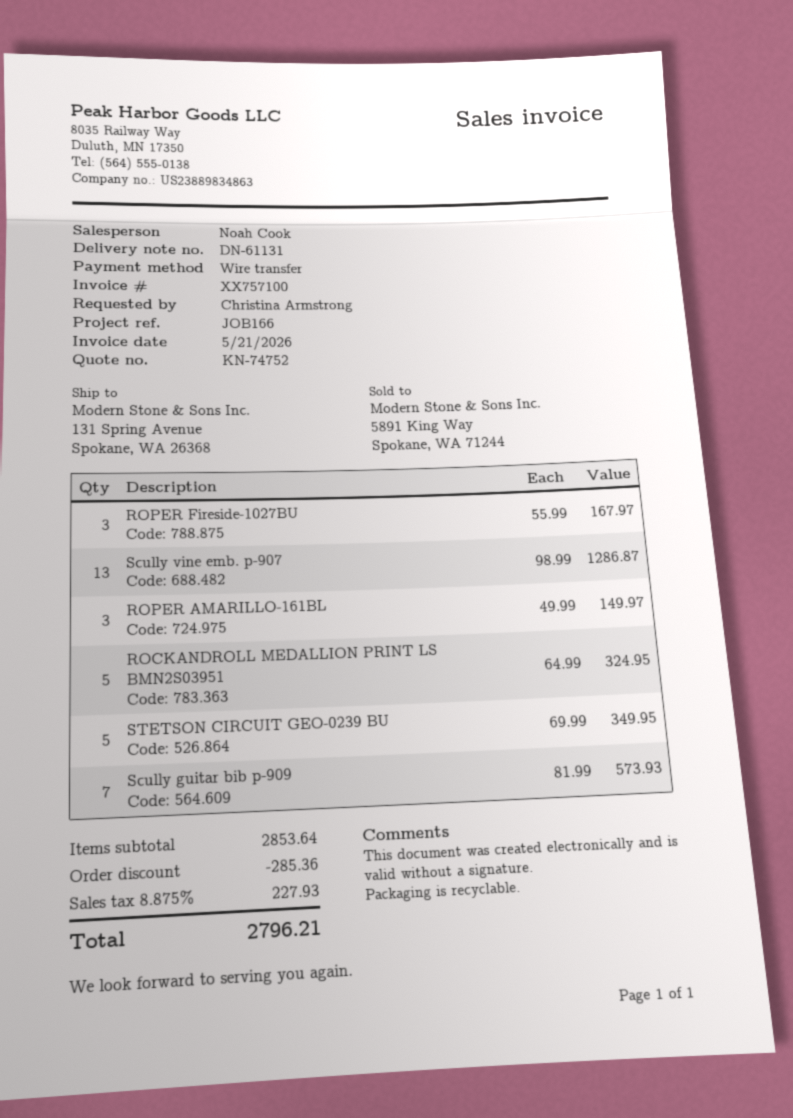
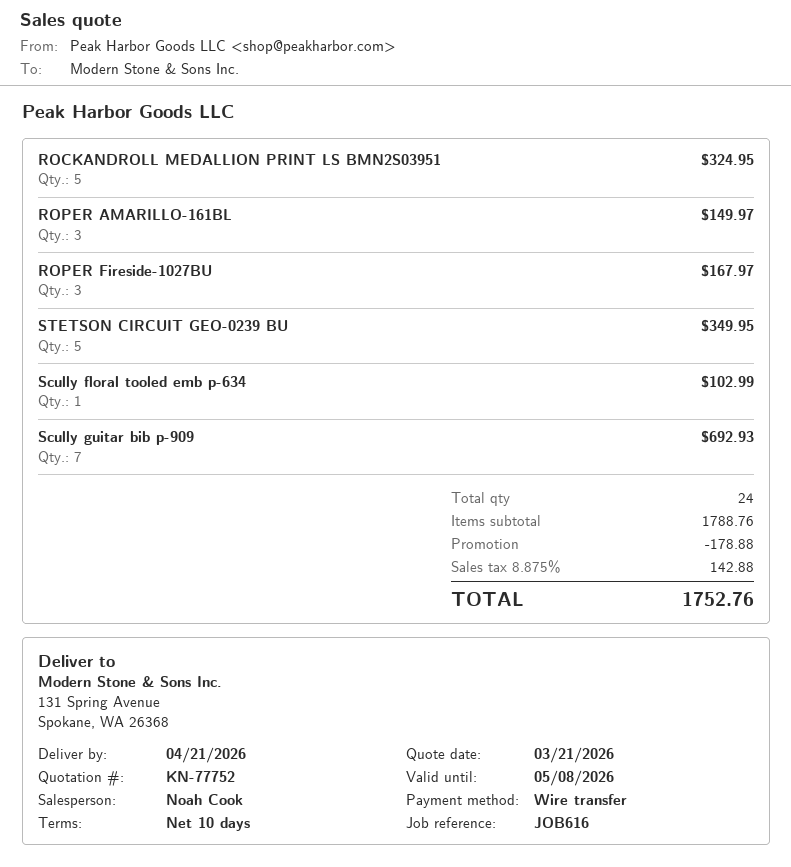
quote number: KN-74752 -> KN-77752
reference: JOB166 -> JOB616
Scully vine emb. p-907: 13 for 1286.87 -> none
Scully guitar bib p-909: 7 for 573.93 -> 7 for 692.93
Scully floral tooled emb p-634: none -> 1 for 102.99
subtotal: 2853.64 -> 1788.76
discount: 285.36 -> 178.88
tax: 8.875% = 227.93 -> 8.875% = 142.88
total: 2796.21 -> 1752.76

